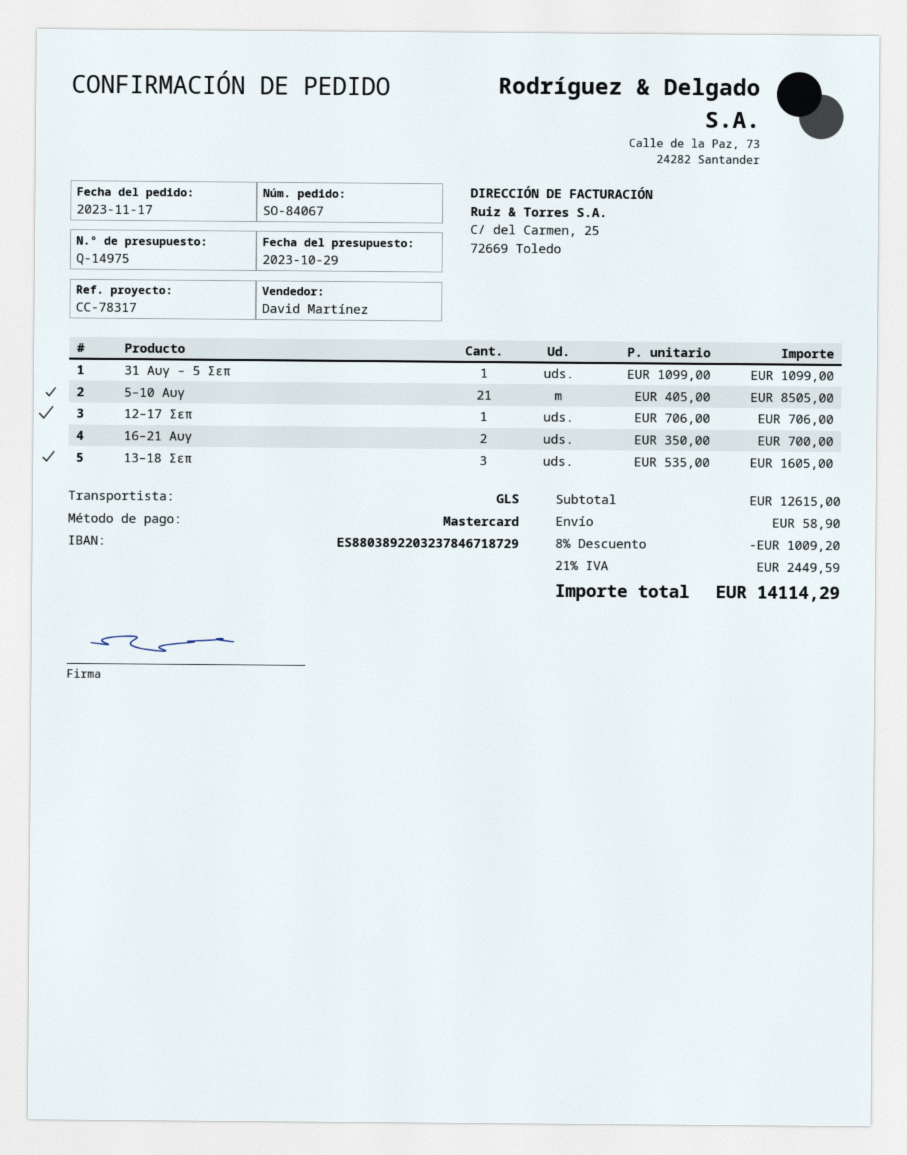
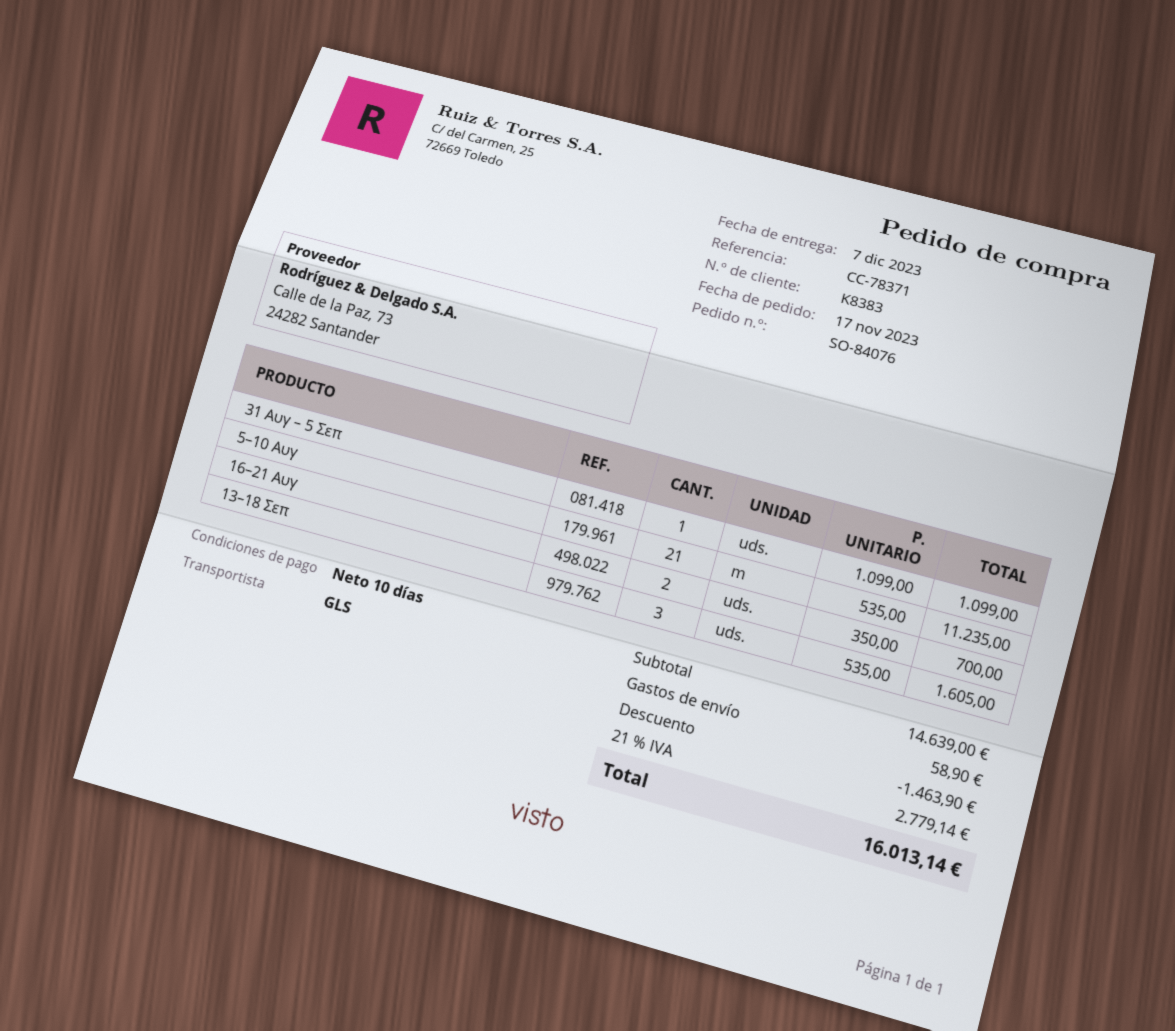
order number: SO-84067 -> SO-84076
reference: CC-78317 -> CC-78371
5–10 Αυγ: 21 x 405.00 = 8505.00 -> 21 x 535.00 = 11235.00
12–17 Σεπ: 1 x 706.00 = 706.00 -> none
subtotal: 12615.00 -> 14639.00
discount: 1009.20 -> 1463.90
tax: 21% = 2449.59 -> 21% = 2779.14
total: 14114.29 -> 16013.14

